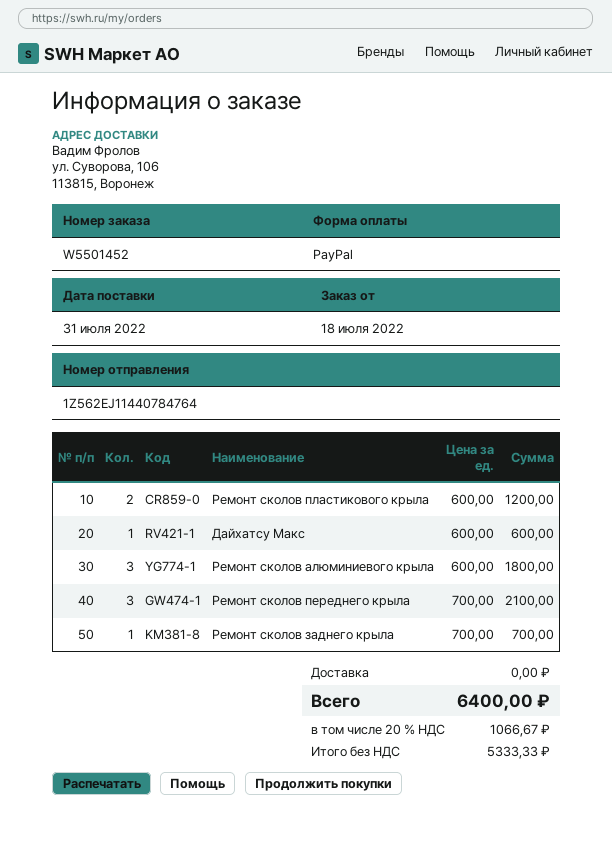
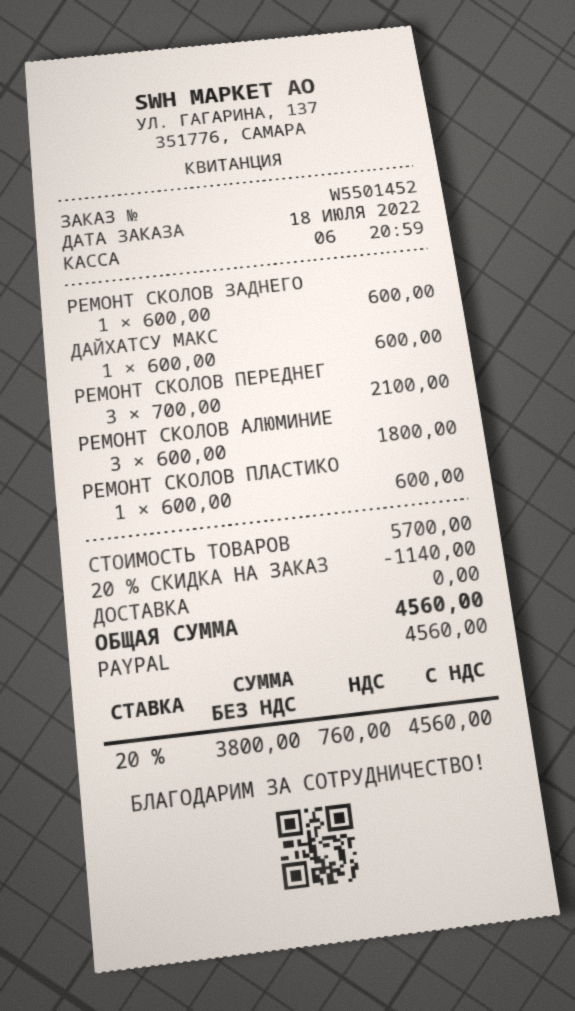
Ремонт сколов пластикового крыла: 2 x 600.00 = 1200.00 -> 1 x 600.00 = 600.00
Ремонт сколов заднего крыла: 1 x 700.00 = 700.00 -> 1 x 600.00 = 600.00
discount: none -> 20% = 1140.00
net: 5333.33 -> 3800.00
tax: 20% = 1066.67 -> 20% = 760.00
total: 6400.00 -> 4560.00

